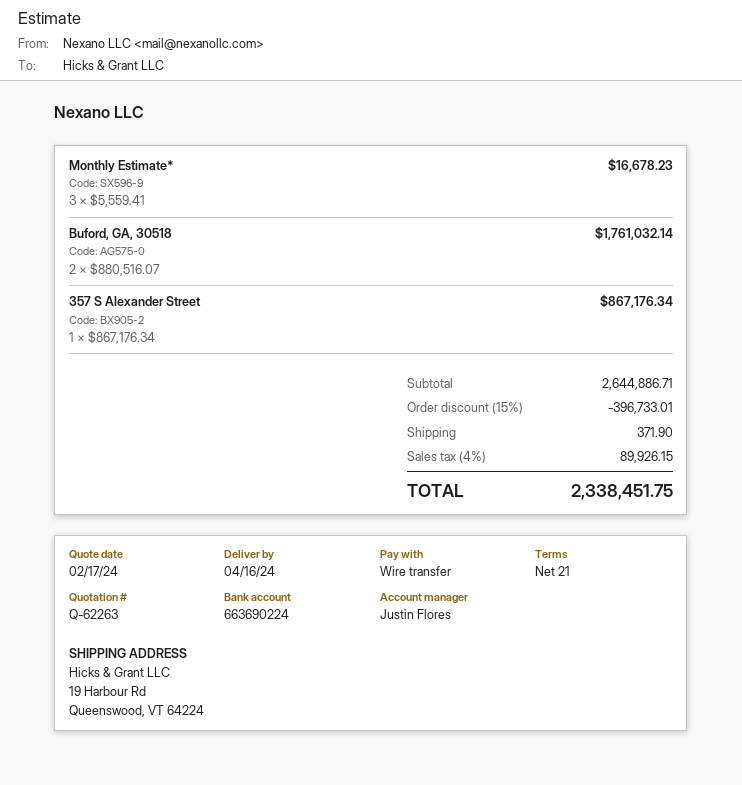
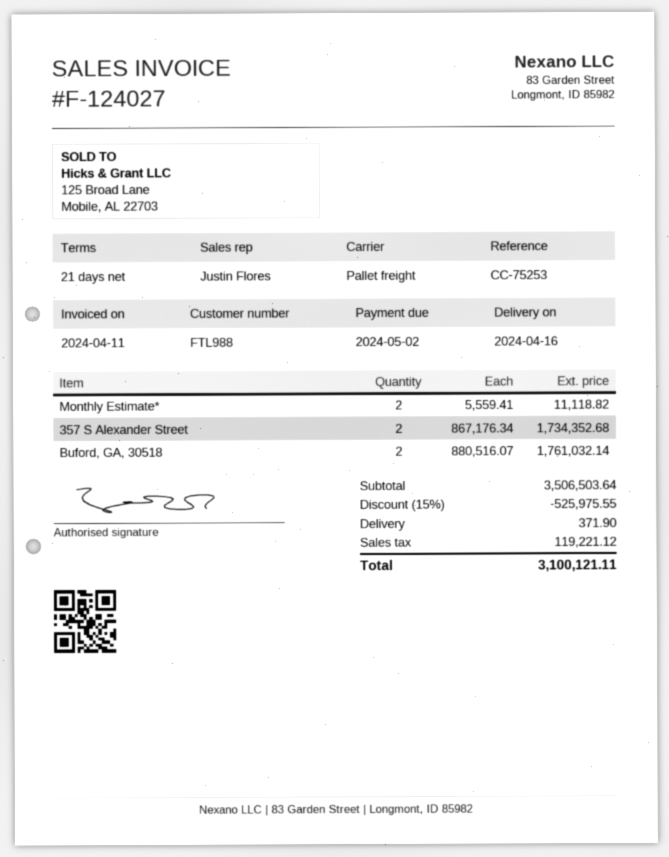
Monthly Estimate*: 3 x 5559.41 = 16678.23 -> 2 x 5559.41 = 11118.82
357 S Alexander Street: 1 x 867176.34 = 867176.34 -> 2 x 867176.34 = 1734352.68
subtotal: 2644886.71 -> 3506503.64
discount: 15% = 396733.01 -> 15% = 525975.55
tax: 89926.15 -> 119221.12
total: 2338451.75 -> 3100121.11

